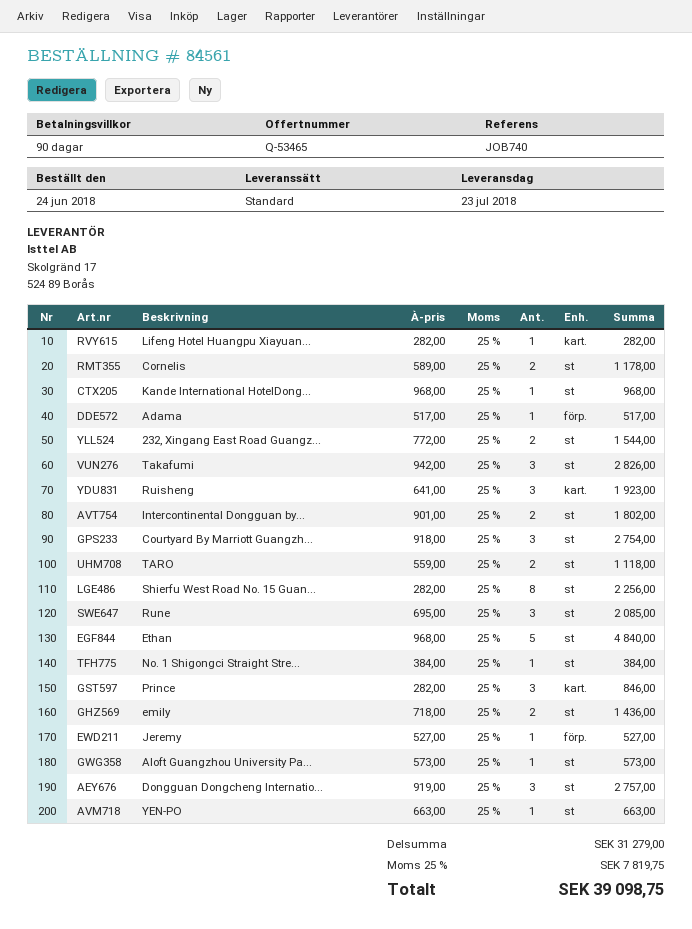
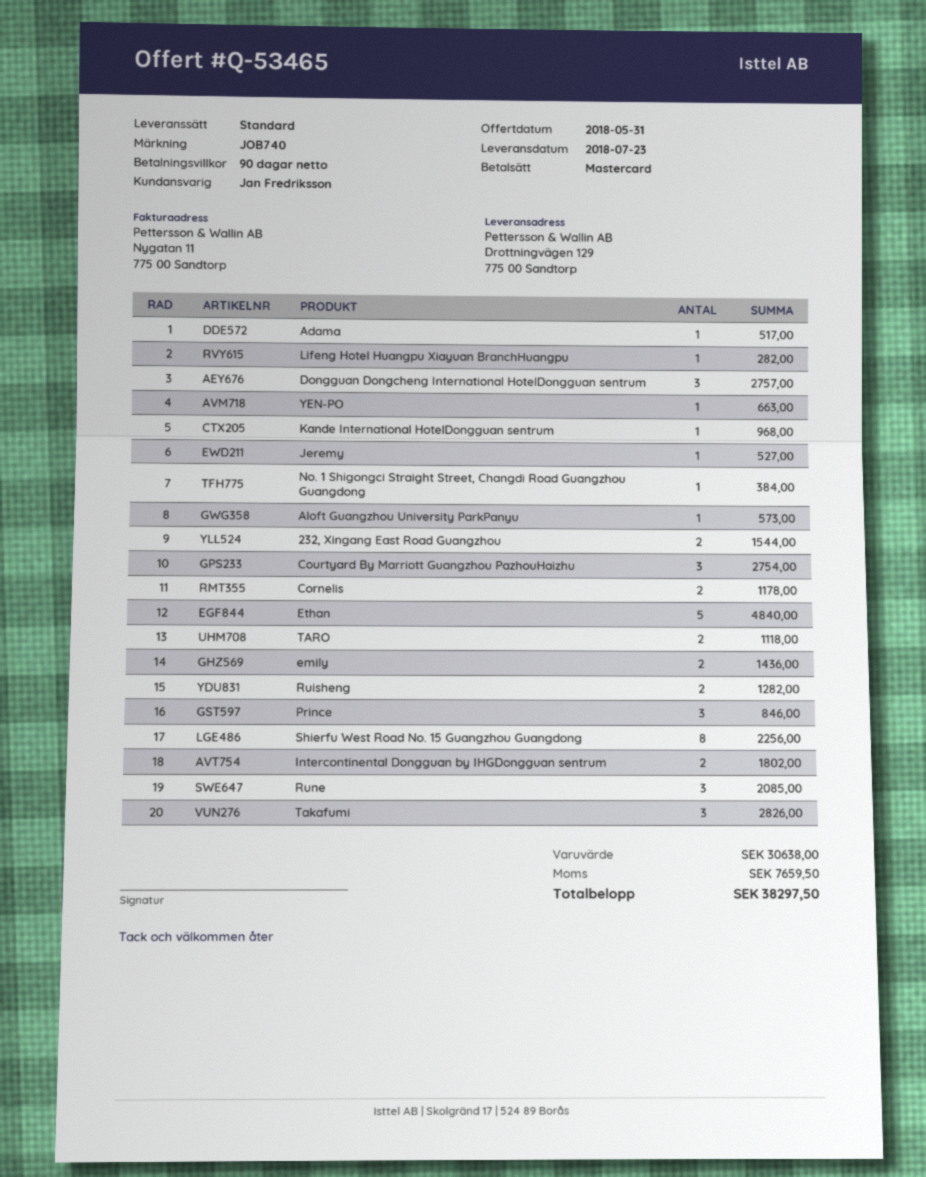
Ruisheng: 3 for 1923.00 -> 2 for 1282.00
subtotal: 31279.00 -> 30638.00
tax: 7819.75 -> 7659.50
total: 39098.75 -> 38297.50

